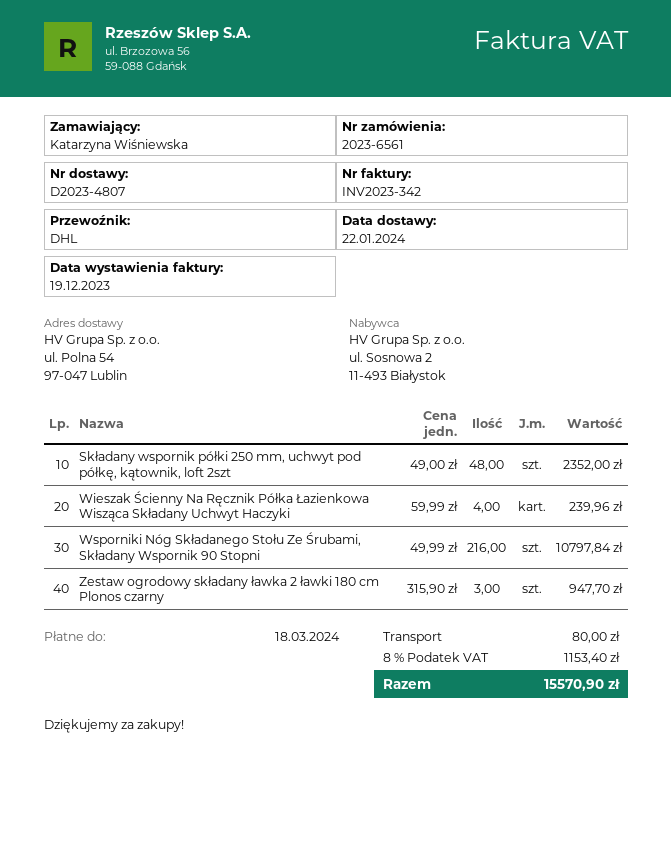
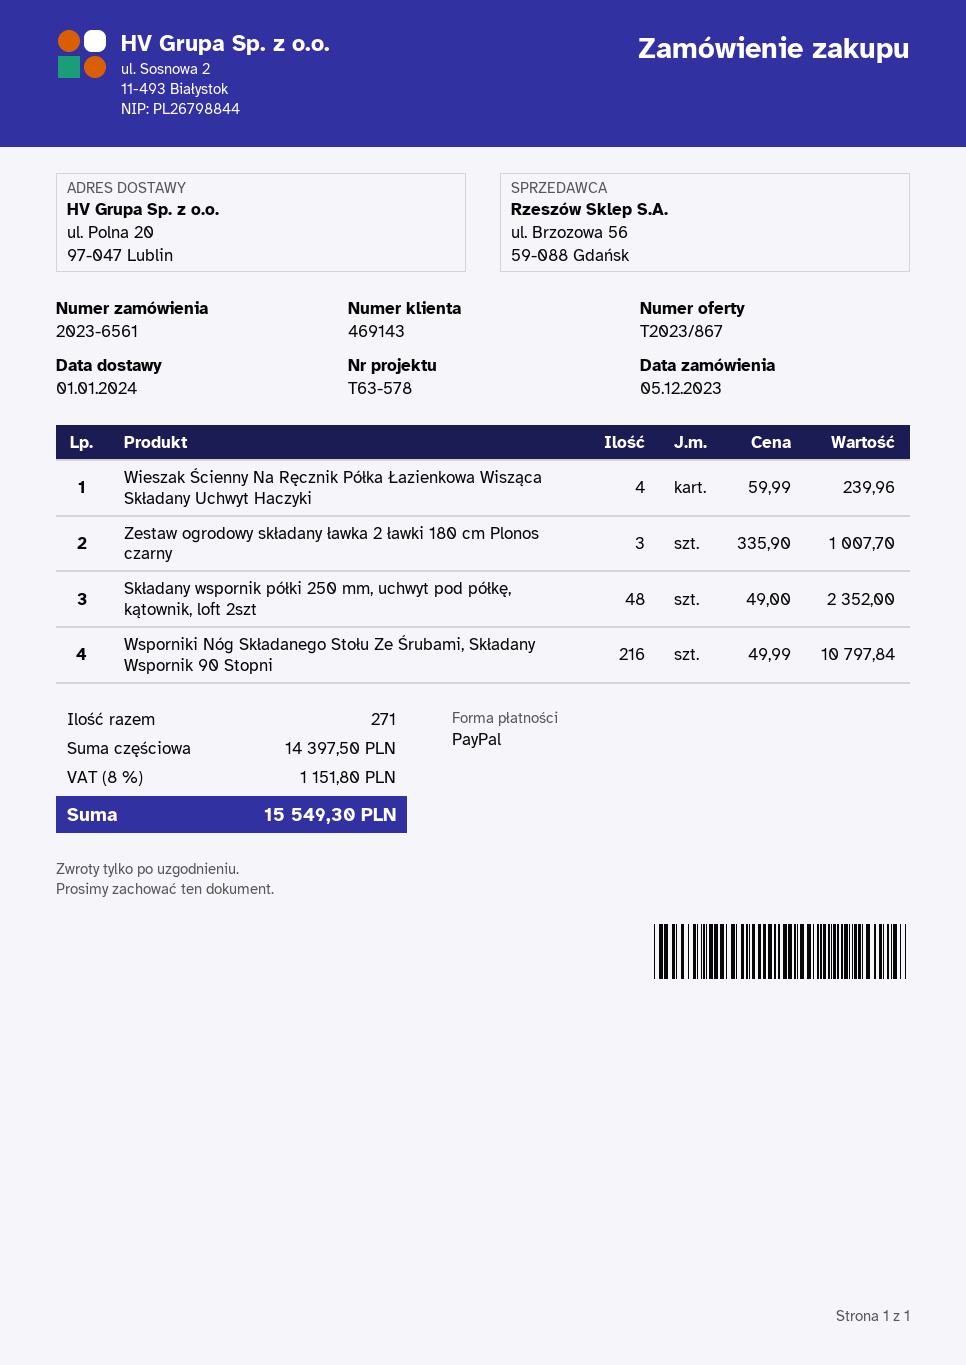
delivery date: 2024-01-22 -> 2024-01-01
ship to: ul. Polna 54, 97-047 Lublin -> ul. Polna 20, 97-047 Lublin
Zestaw ogrodowy składany ławka 2 ławki 180 cm Plonos czarny: 3 x 315.90 = 947.70 -> 3 x 335.90 = 1007.70
shipping: 80.00 -> none
tax: 8% = 1153.40 -> 8% = 1151.80
total: 15570.90 -> 15549.30

